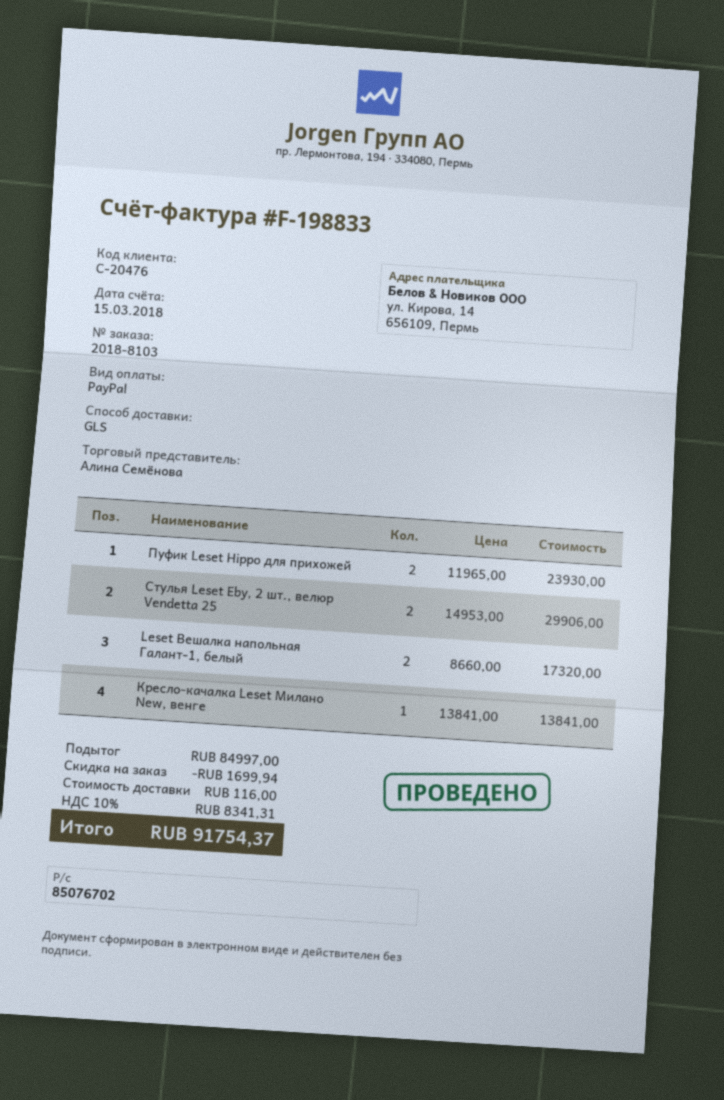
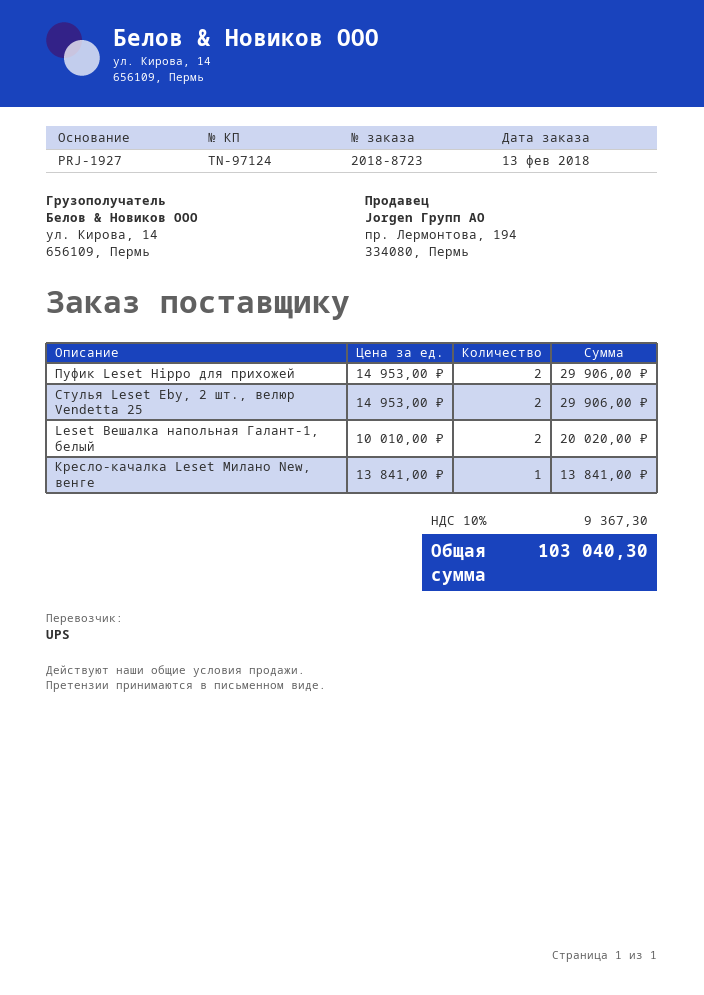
order number: 2018-8103 -> 2018-8723
shipping method: GLS -> UPS
Пуфик Leset Hippo для прихожей: 2 x 11965.00 = 23930.00 -> 2 x 14953.00 = 29906.00
Leset Вешалка напольная Галант-1, белый: 2 x 8660.00 = 17320.00 -> 2 x 10010.00 = 20020.00
discount: 1699.94 -> none
shipping: 116.00 -> none
tax: 10% = 8341.31 -> 10% = 9367.30
total: 91754.37 -> 103040.30

